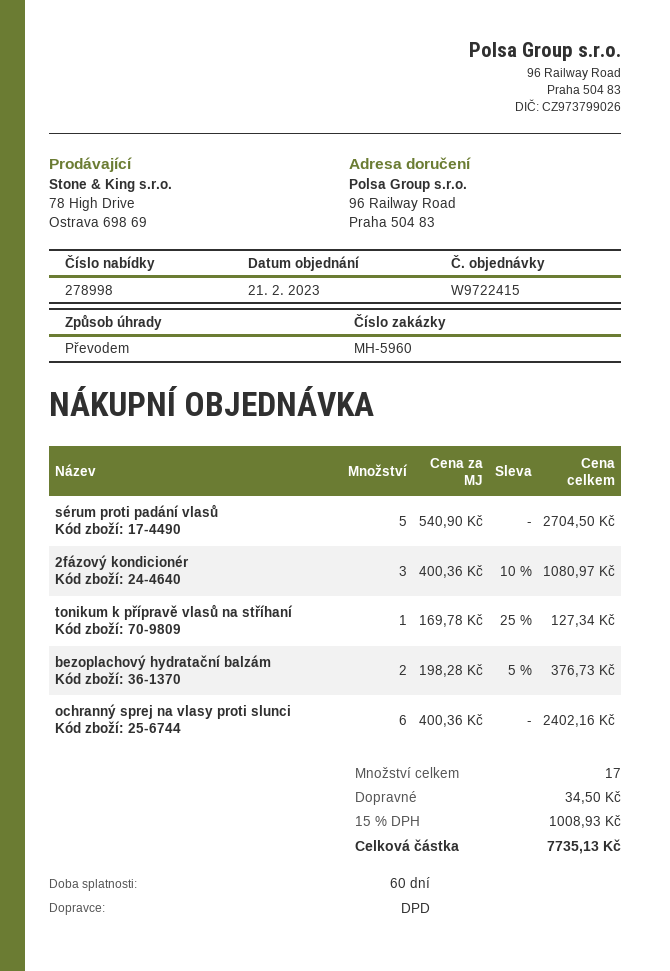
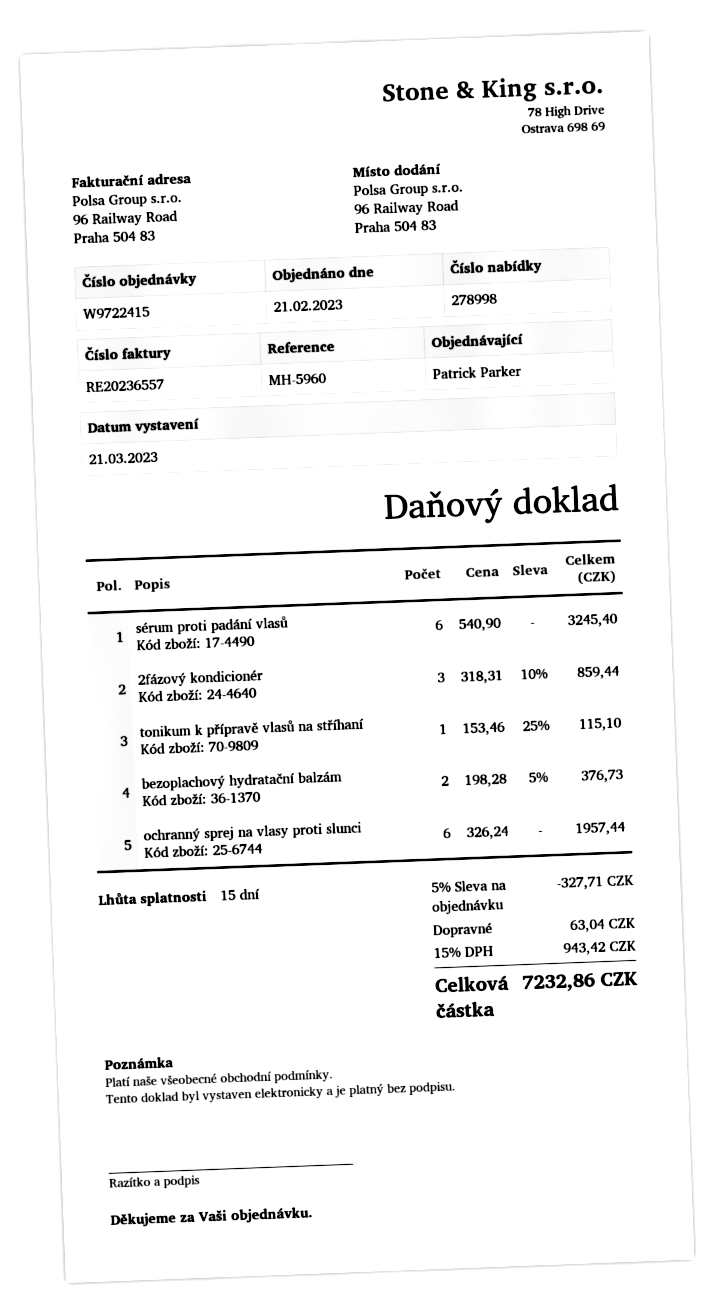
payment terms: 60 days -> 15 days
sérum proti padání vlasů: 5 x 540.90 = 2704.50 -> 6 x 540.90 = 3245.40
2fázový kondicionér: 3 x 400.36 - 10% = 1080.97 -> 3 x 318.31 - 10% = 859.44
tonikum k přípravě vlasů na stříhaní: 1 x 169.78 - 25% = 127.34 -> 1 x 153.46 - 25% = 115.10
ochranný sprej na vlasy proti slunci: 6 x 400.36 = 2402.16 -> 6 x 326.24 = 1957.44
discount: none -> 5% = 327.71
shipping: 34.50 -> 63.04
tax: 15% = 1008.93 -> 15% = 943.42
total: 7735.13 -> 7232.86

